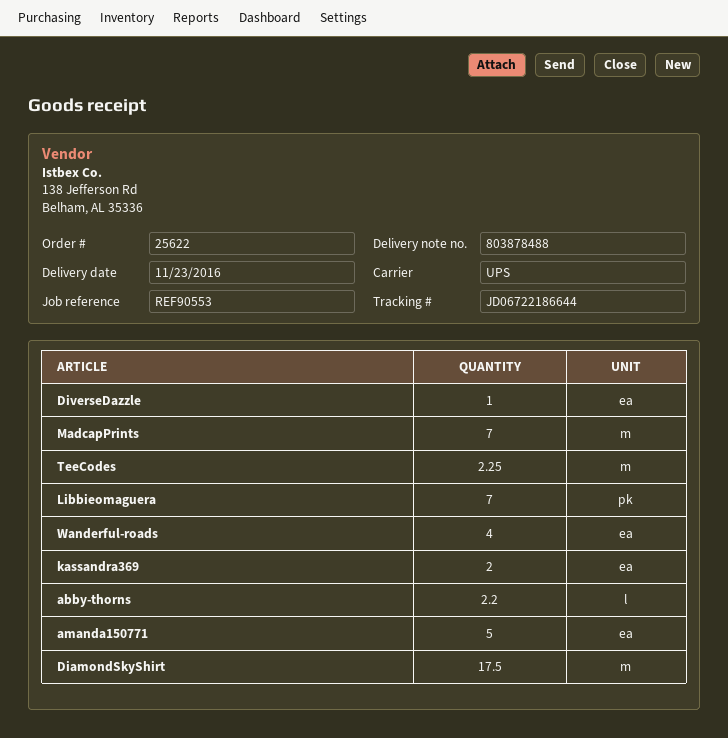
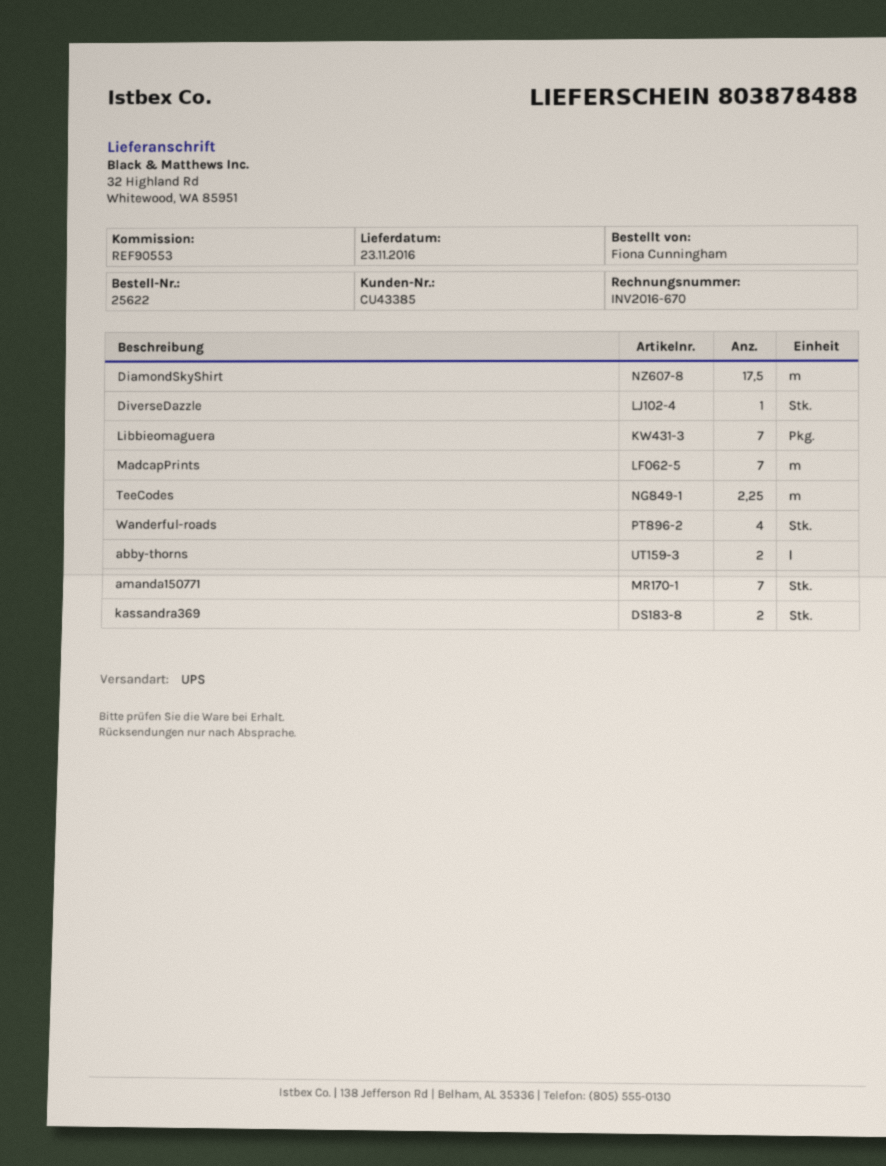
abby-thorns: 2.2 -> 2
amanda150771: 5 -> 7

